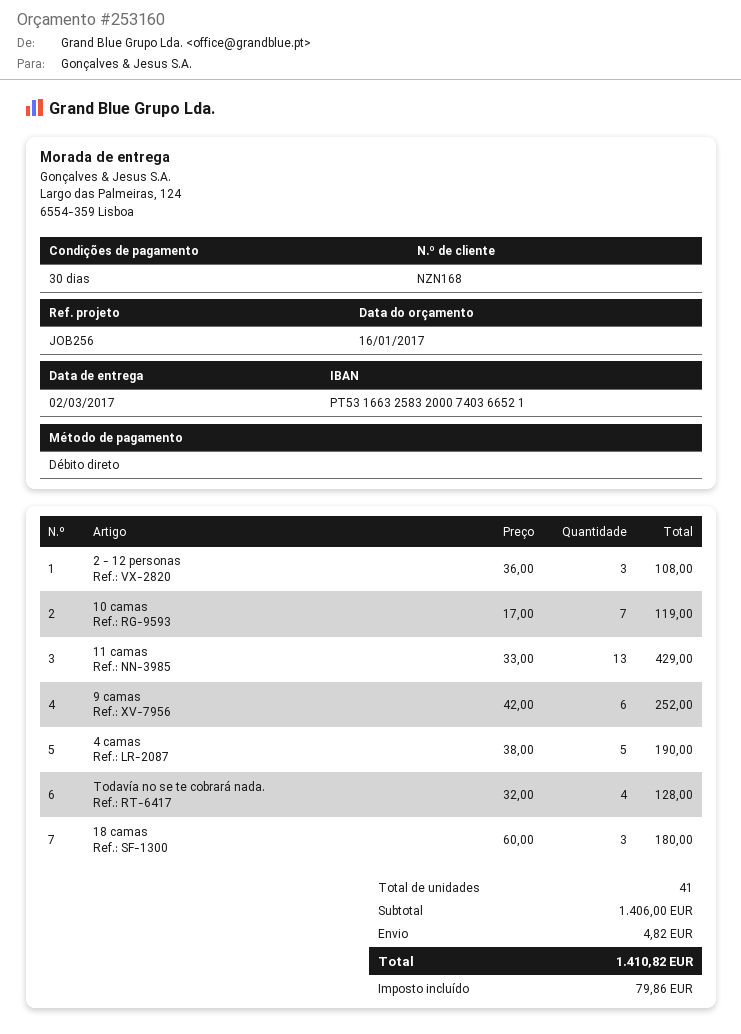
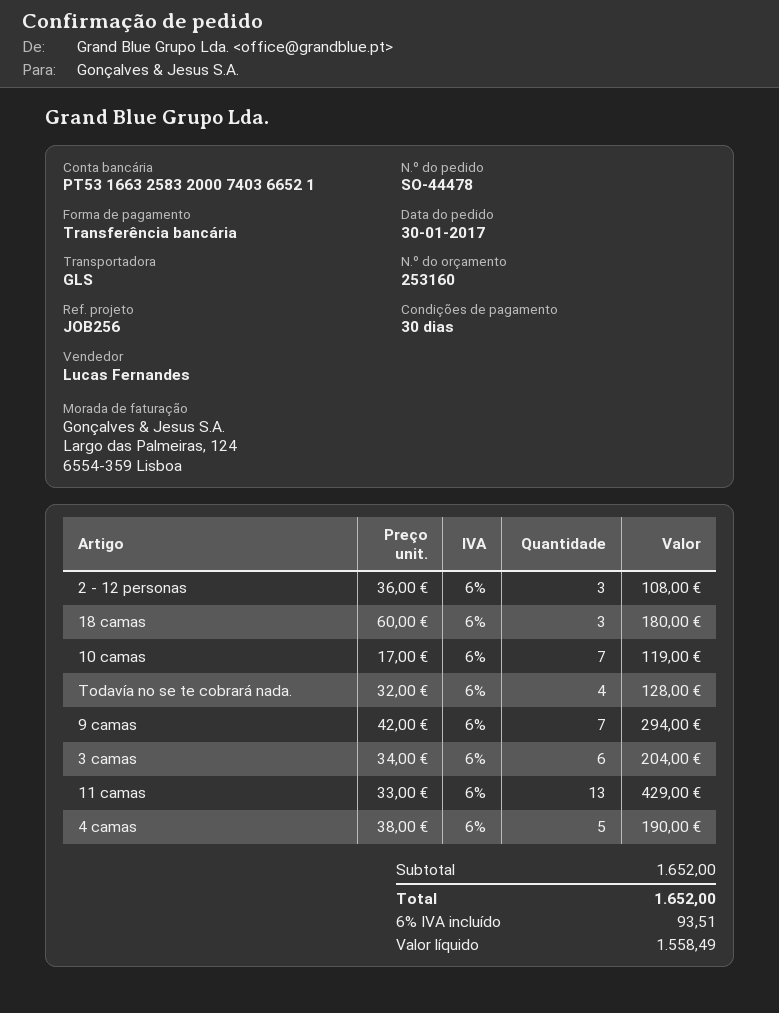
payment method: direct debit -> bank transfer
9 camas: 6 x 42.00 = 252.00 -> 7 x 42.00 = 294.00
3 camas: none -> 6 x 34.00 = 204.00
subtotal: 1406.00 -> 1652.00
shipping: 4.82 -> none
tax: 79.86 -> 93.51
total: 1410.82 -> 1652.00

